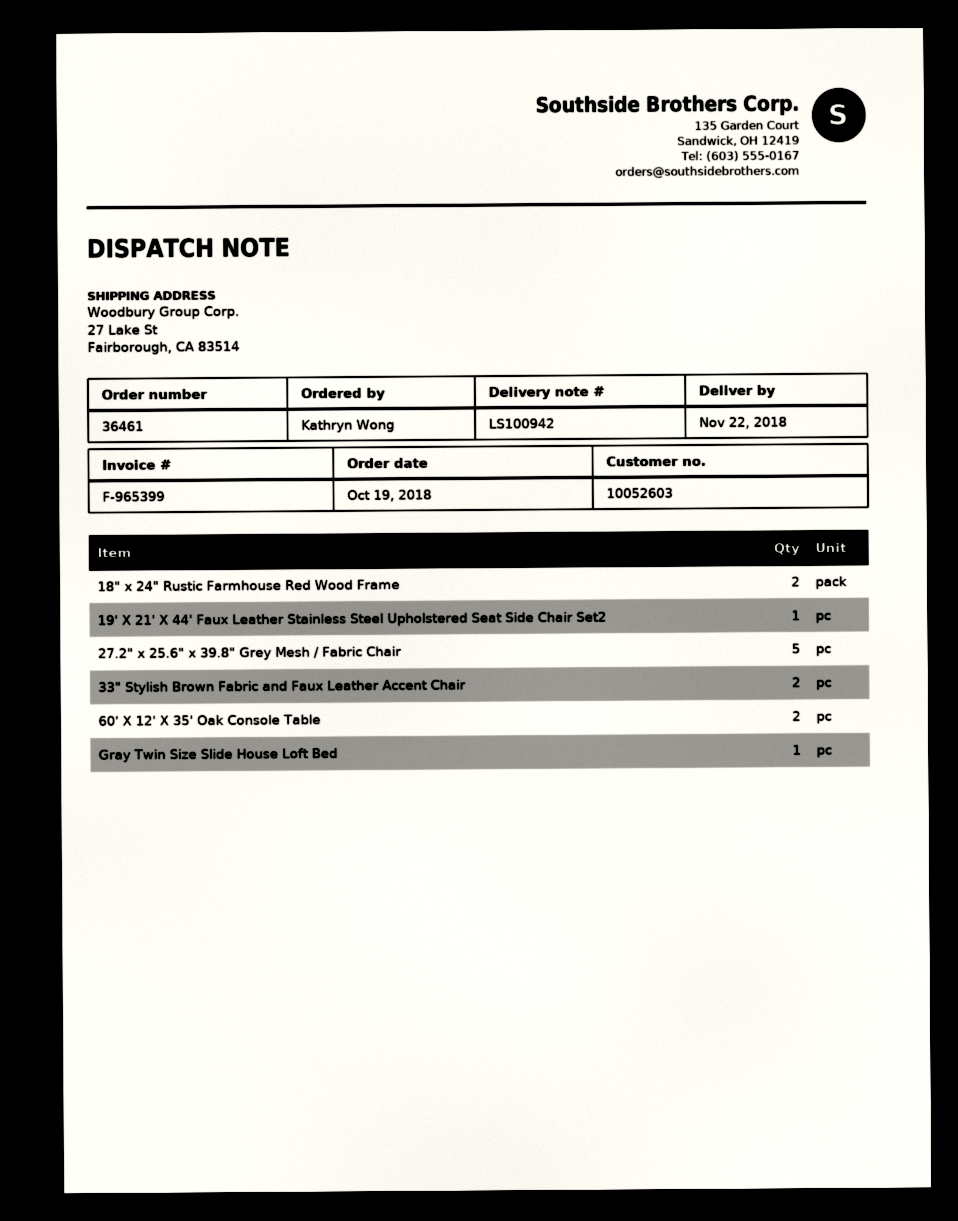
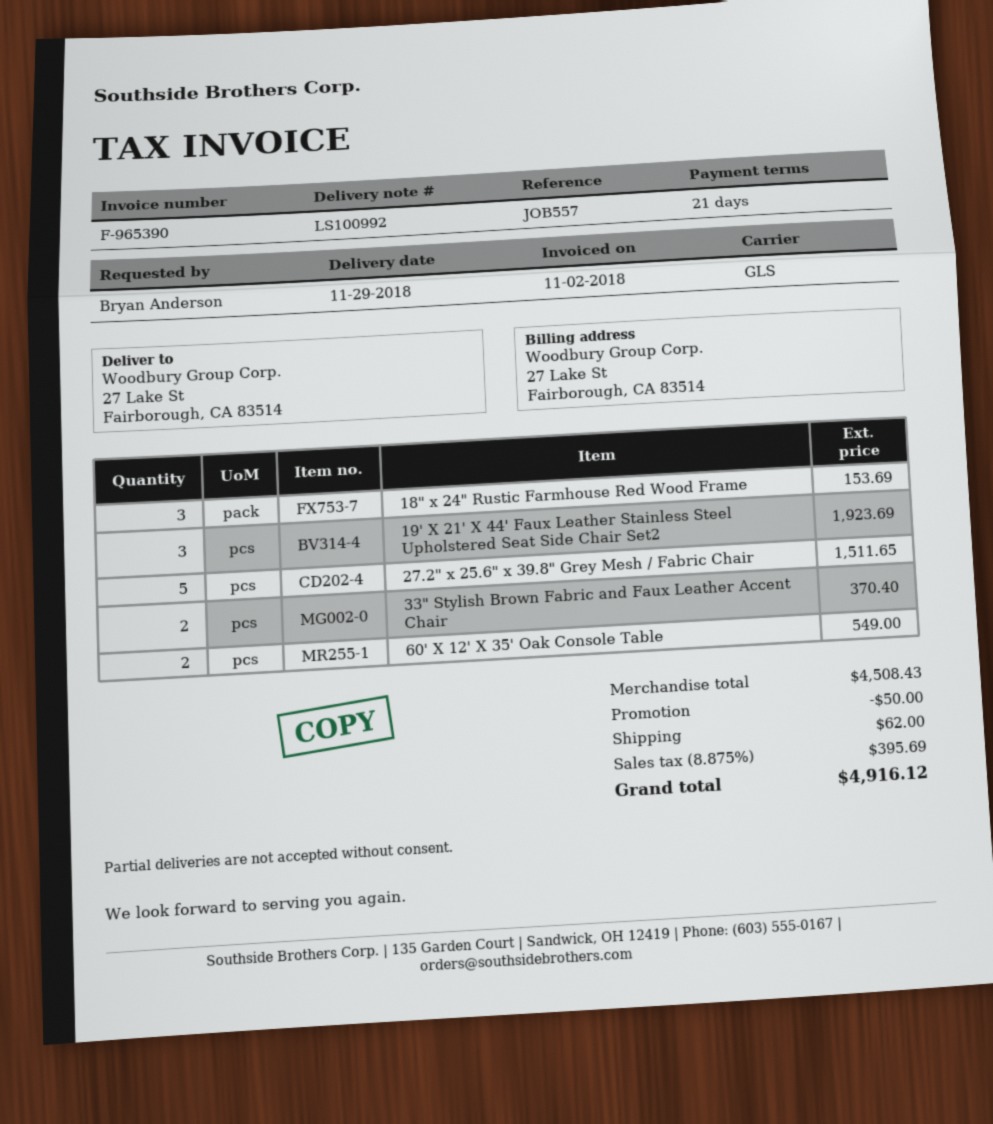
delivery note number: LS100942 -> LS100992
delivery date: 2018-11-22 -> 2018-11-29
invoice number: F-965399 -> F-965390
ordered by: Kathryn Wong -> Bryan Anderson
18" x 24" Rustic Farmhouse Red Wood Frame: 2 -> 3
19' X 21' X 44' Faux Leather Stainless Steel Upholstered Seat Side Chair Set2: 1 -> 3
Gray Twin Size Slide House Loft Bed: 1 -> none

